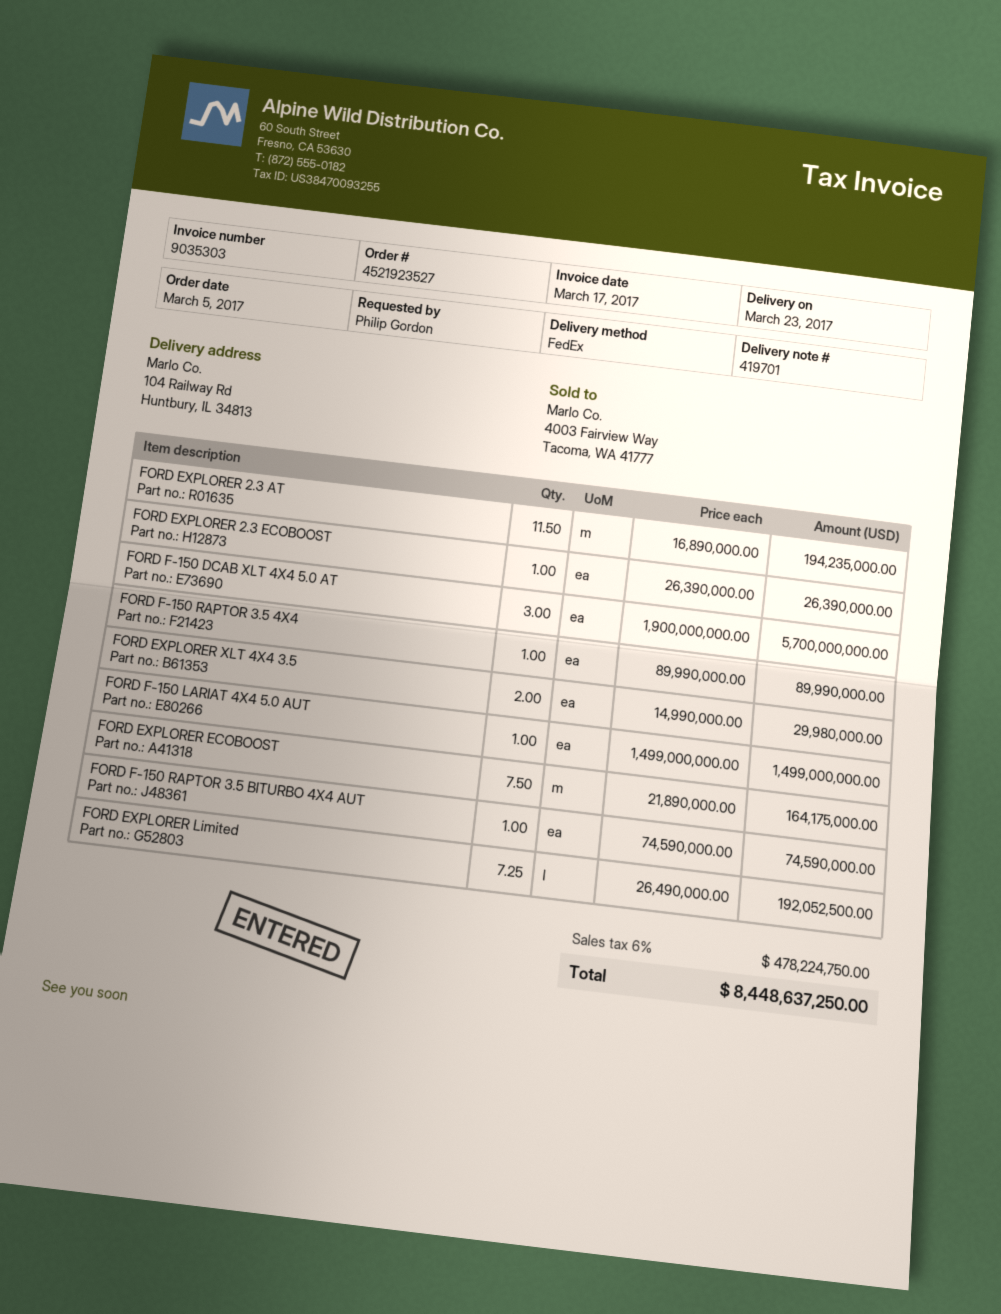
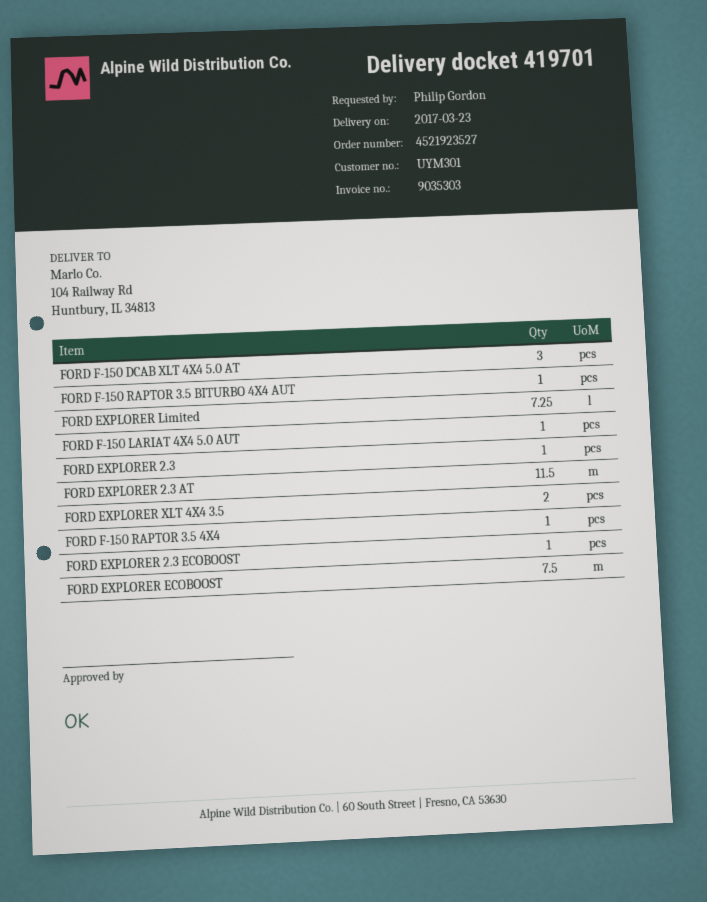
FORD EXPLORER 2.3: none -> 1

